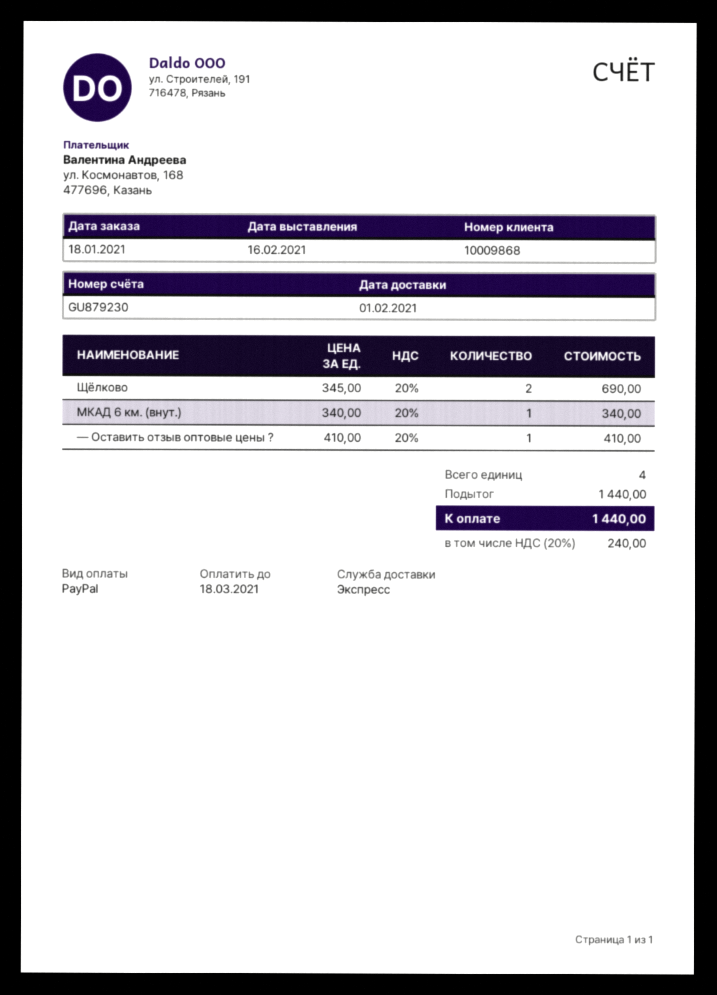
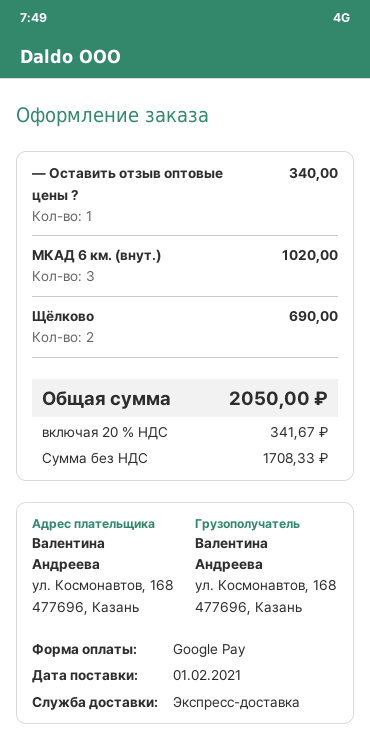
payment method: PayPal -> Google Pay
МКАД 6 км. (внут.): 1 for 340.00 -> 3 for 1020.00
— Оставить отзыв оптовые цены ?: 1 for 410.00 -> 1 for 340.00
tax: 20% = 240.00 -> 20% = 341.67
total: 1440.00 -> 2050.00

